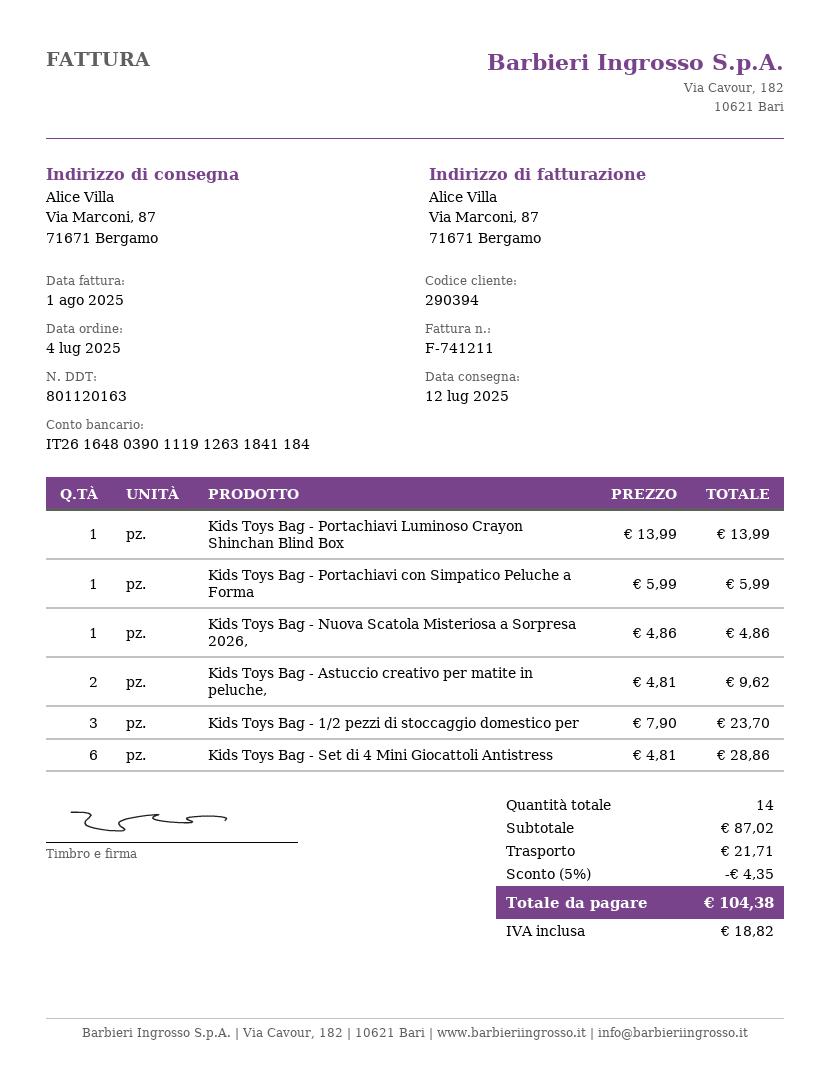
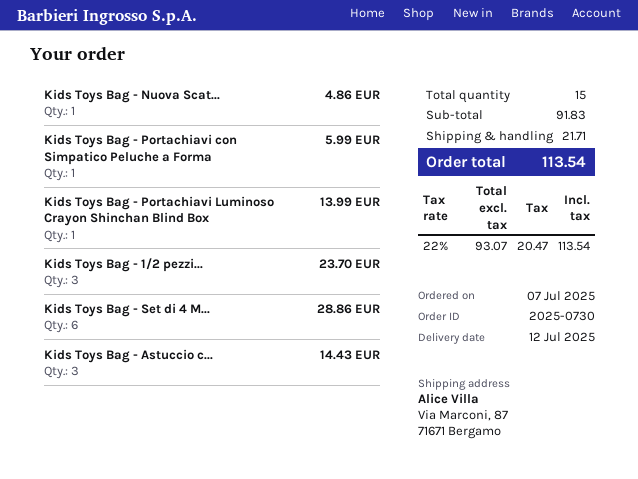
order date: 2025-07-04 -> 2025-07-07
Kids Toys Bag - Astuccio creativo per matite in peluche,: 2 for 9.62 -> 3 for 14.43
total quantity: 14 -> 15
subtotal: 87.02 -> 91.83
discount: 5% = 4.35 -> none
tax: 18.82 -> 20.47
total: 104.38 -> 113.54

